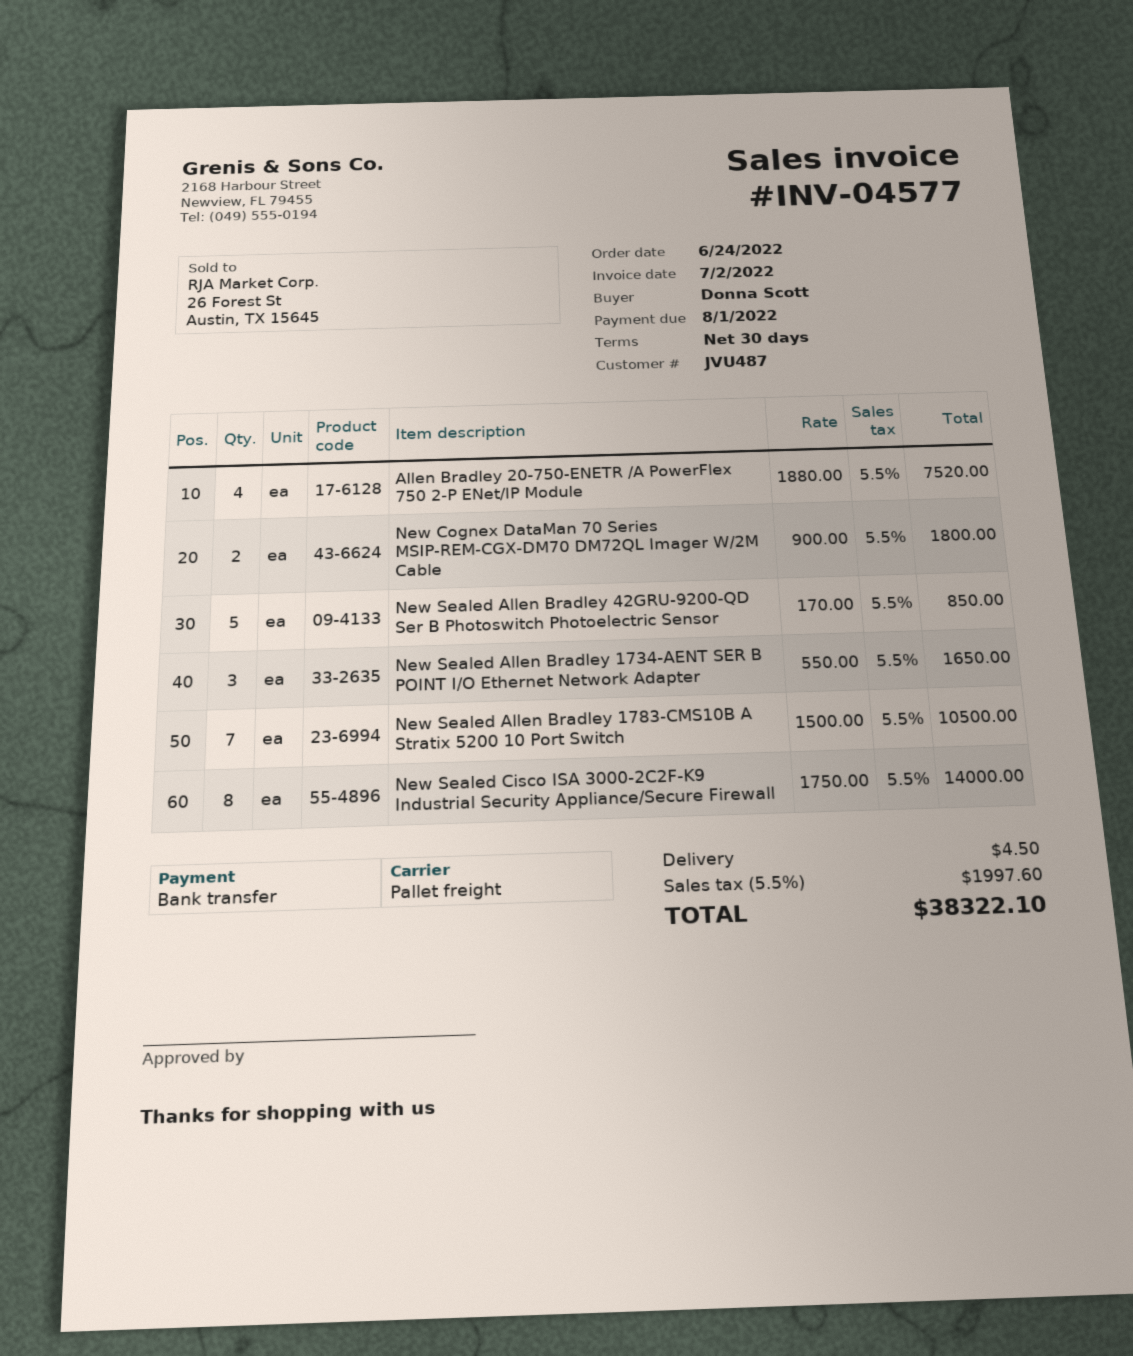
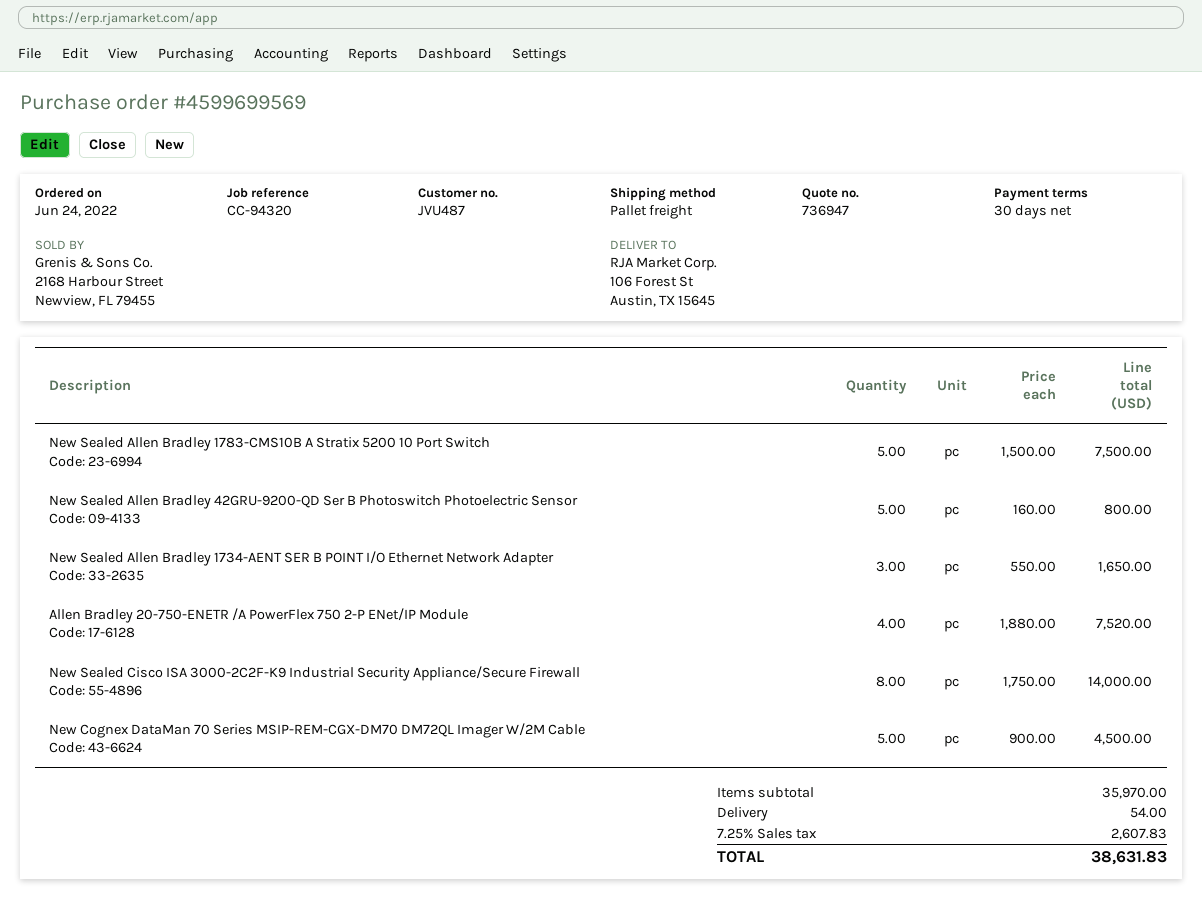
New Cognex DataMan 70 Series MSIP-REM-CGX-DM70 DM72QL Imager W/2M Cable: 2 x 900.00 = 1800.00 -> 5 x 900.00 = 4500.00
New Sealed Allen Bradley 42GRU-9200-QD Ser B Photoswitch Photoelectric Sensor: 5 x 170.00 = 850.00 -> 5 x 160.00 = 800.00
New Sealed Allen Bradley 1783-CMS10B A Stratix 5200 10 Port Switch: 7 x 1500.00 = 10500.00 -> 5 x 1500.00 = 7500.00
shipping: 4.50 -> 54.00
tax: 5.5% = 1997.60 -> 7.25% = 2607.83
total: 38322.10 -> 38631.83

